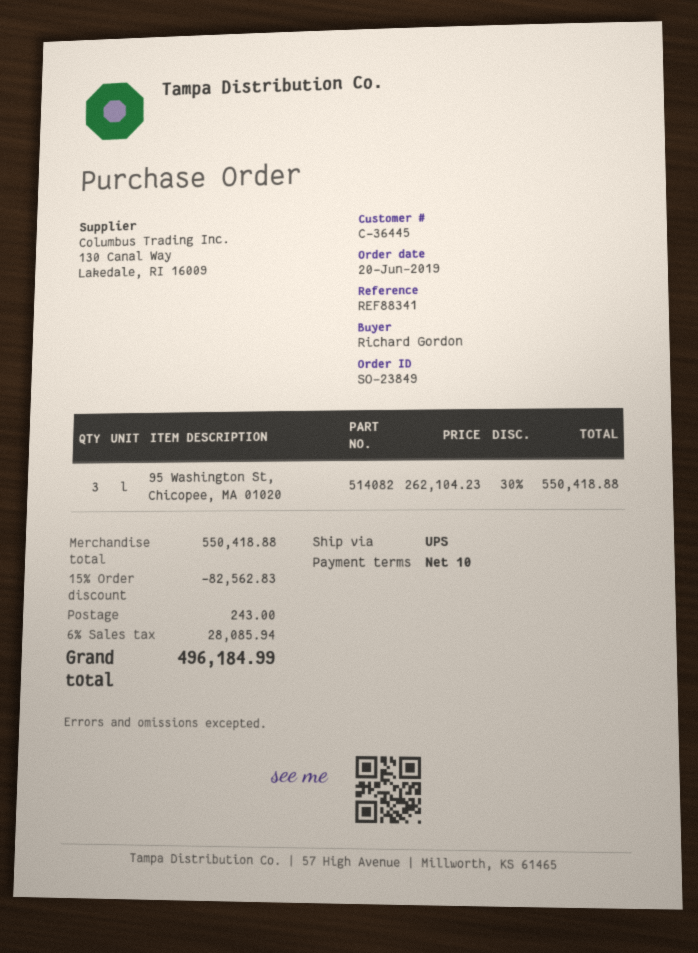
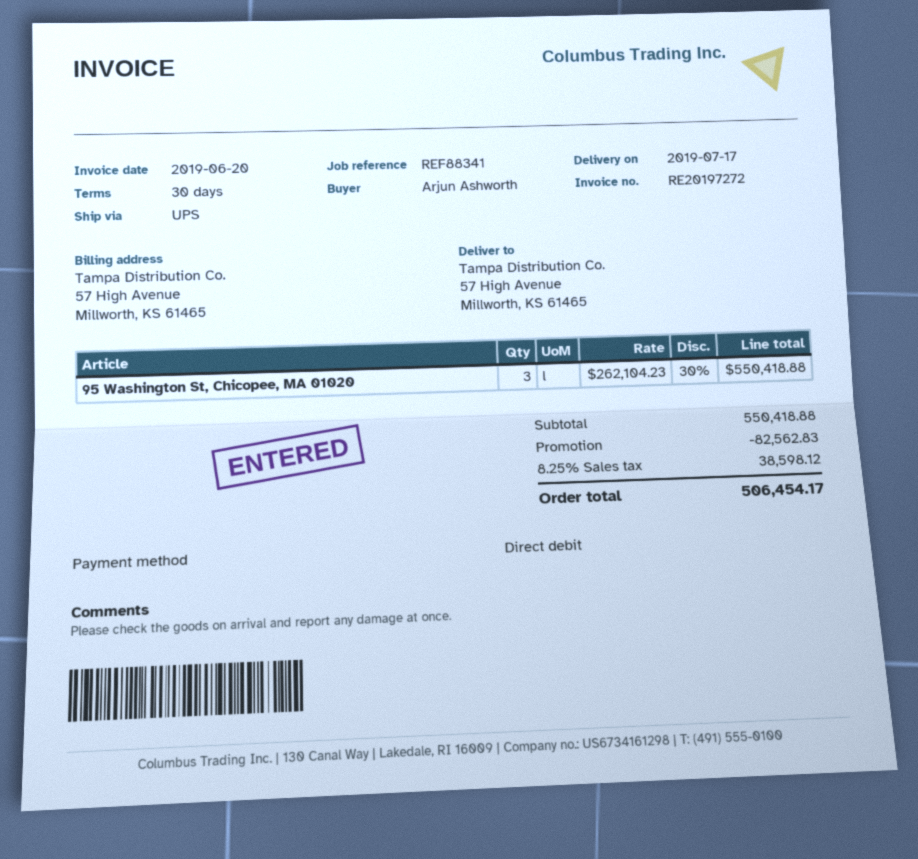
payment terms: 10 days -> 30 days
ordered by: Richard Gordon -> Arjun Ashworth
shipping: 243.00 -> none
tax: 6% = 28085.94 -> 8.25% = 38598.12
total: 496184.99 -> 506454.17

